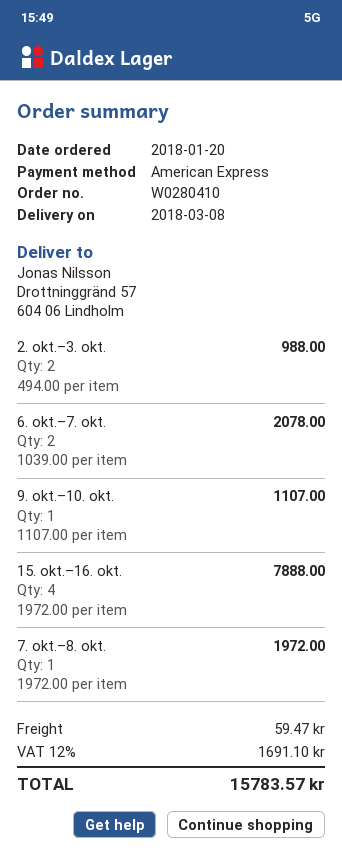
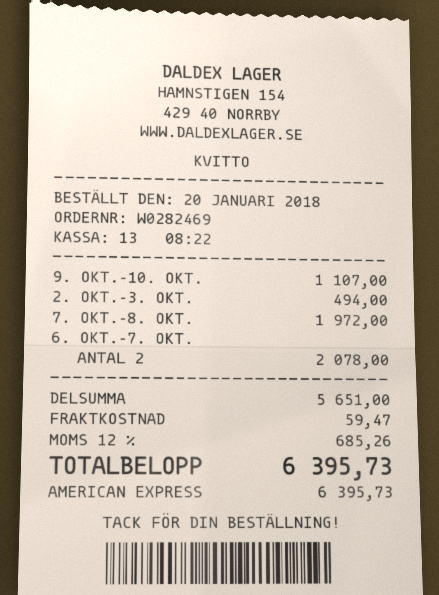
order number: W0280410 -> W0282469
2. okt.–3. okt.: 2 for 988.00 -> 1 for 494.00
15. okt.–16. okt.: 4 for 7888.00 -> none
tax: 12% = 1691.10 -> 12% = 685.26
total: 15783.57 -> 6395.73

